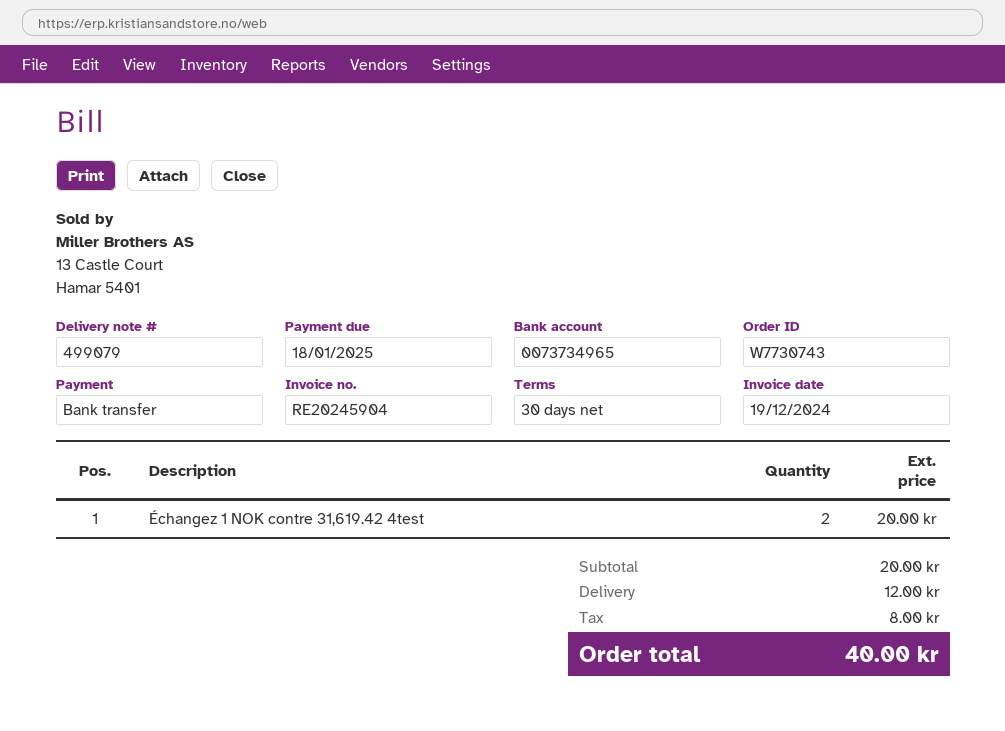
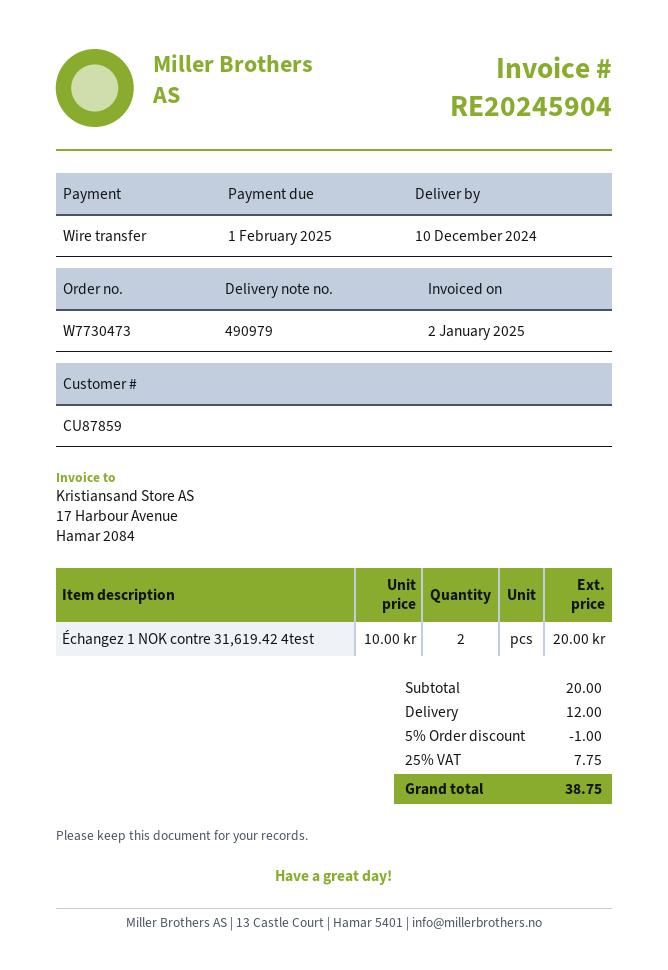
order number: W7730743 -> W7730473
delivery note number: 499079 -> 490979
invoice date: 2024-12-19 -> 2025-01-02
due date: 2025-01-18 -> 2025-02-01
discount: none -> 5% = 1.00
tax: 8.00 -> 7.75
total: 40.00 -> 38.75

